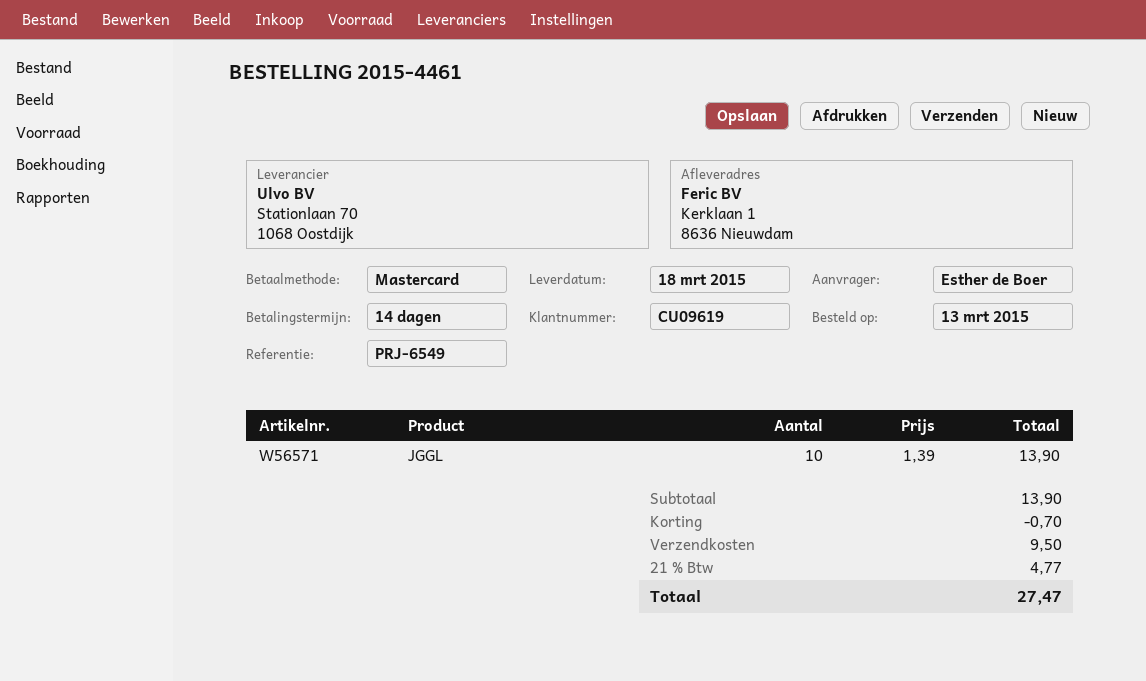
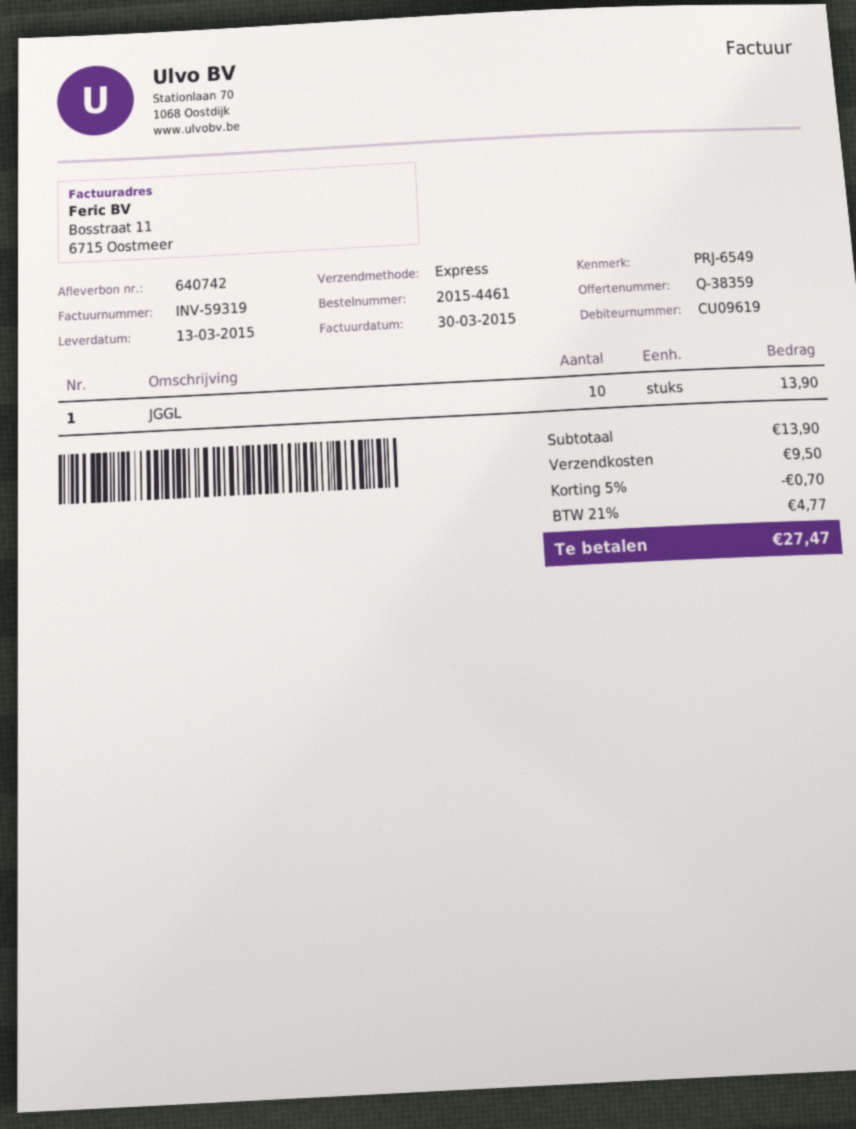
delivery date: 2015-03-18 -> 2015-03-13

